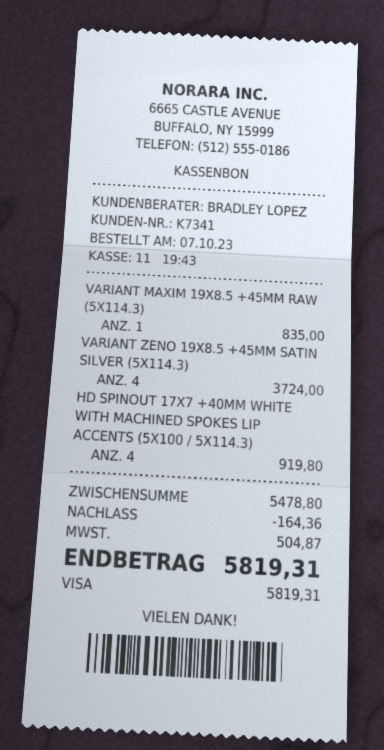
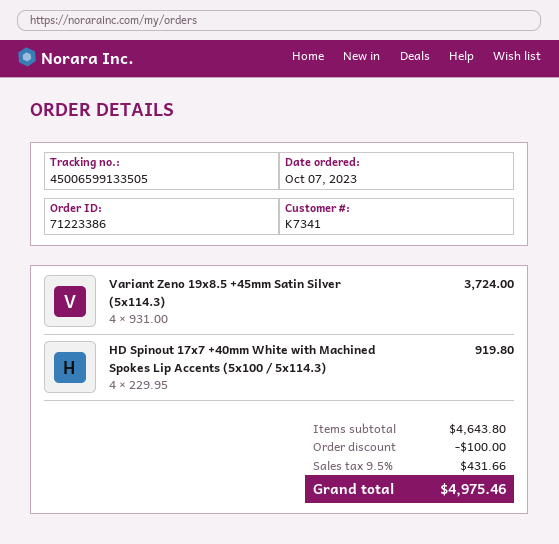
VARIANT MAXIM 19X8.5 +45MM RAW (5X114.3): 1 for 835.00 -> none
subtotal: 5478.80 -> 4643.80
discount: 164.36 -> 100.00
tax: 504.87 -> 431.66
total: 5819.31 -> 4975.46

